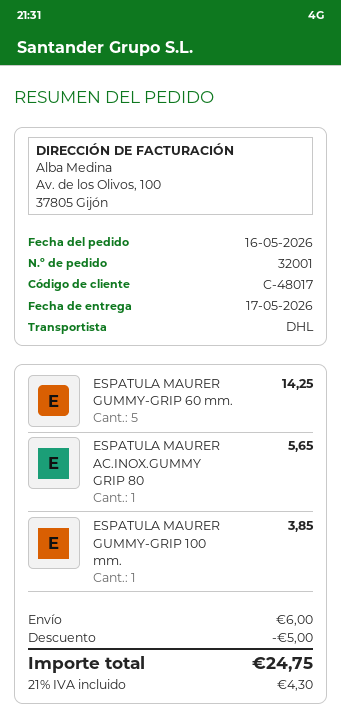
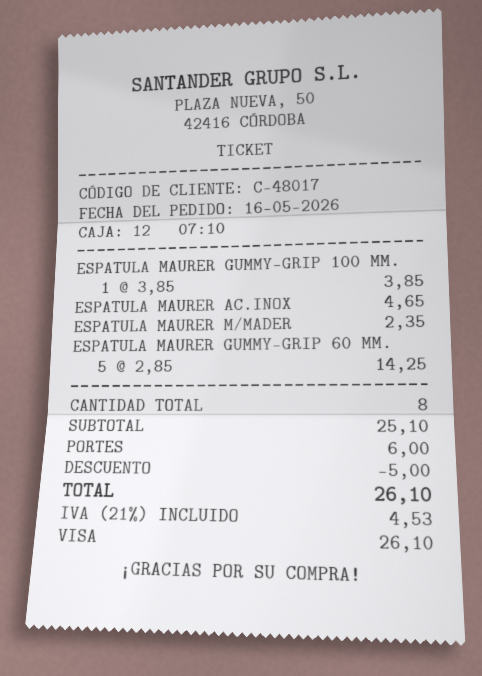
ESPATULA MAURER AC.INOX.GUMMY GRIP 80: 1 for 5.65 -> 1 for 4.65
ESPATULA MAURER M/MADER: none -> 1 for 2.35
tax: 21% = 4.30 -> 21% = 4.53
total: 24.75 -> 26.10

